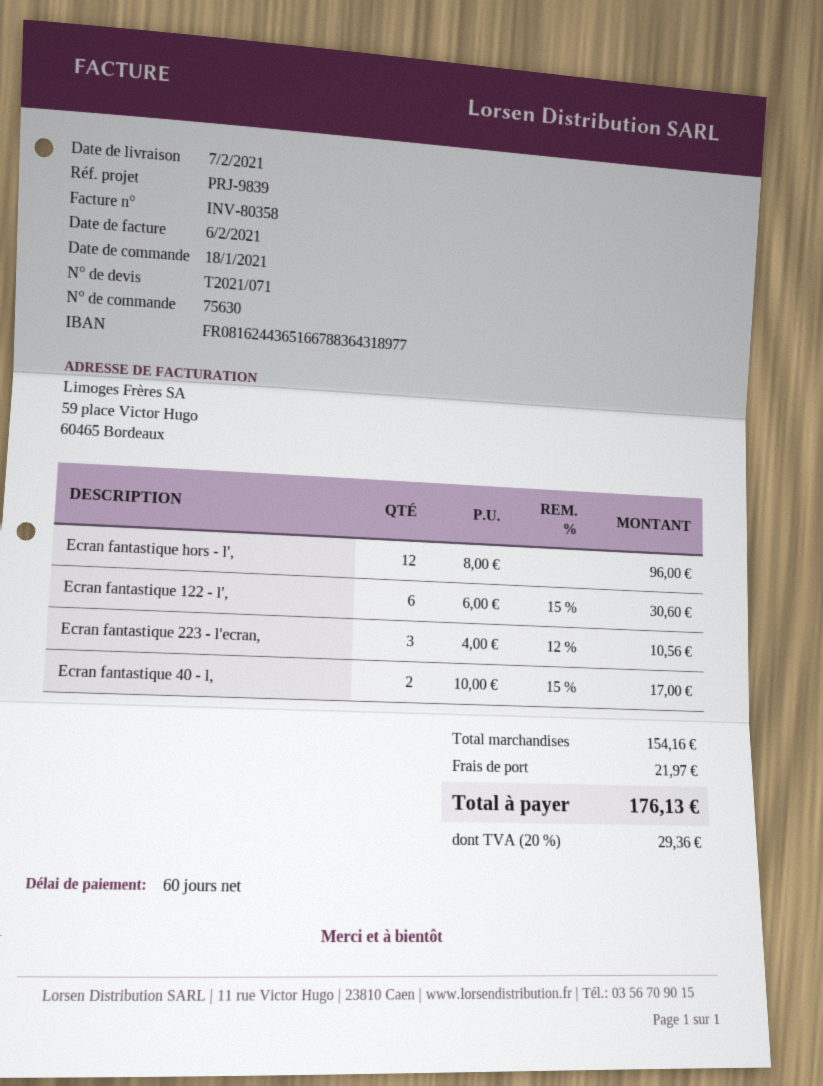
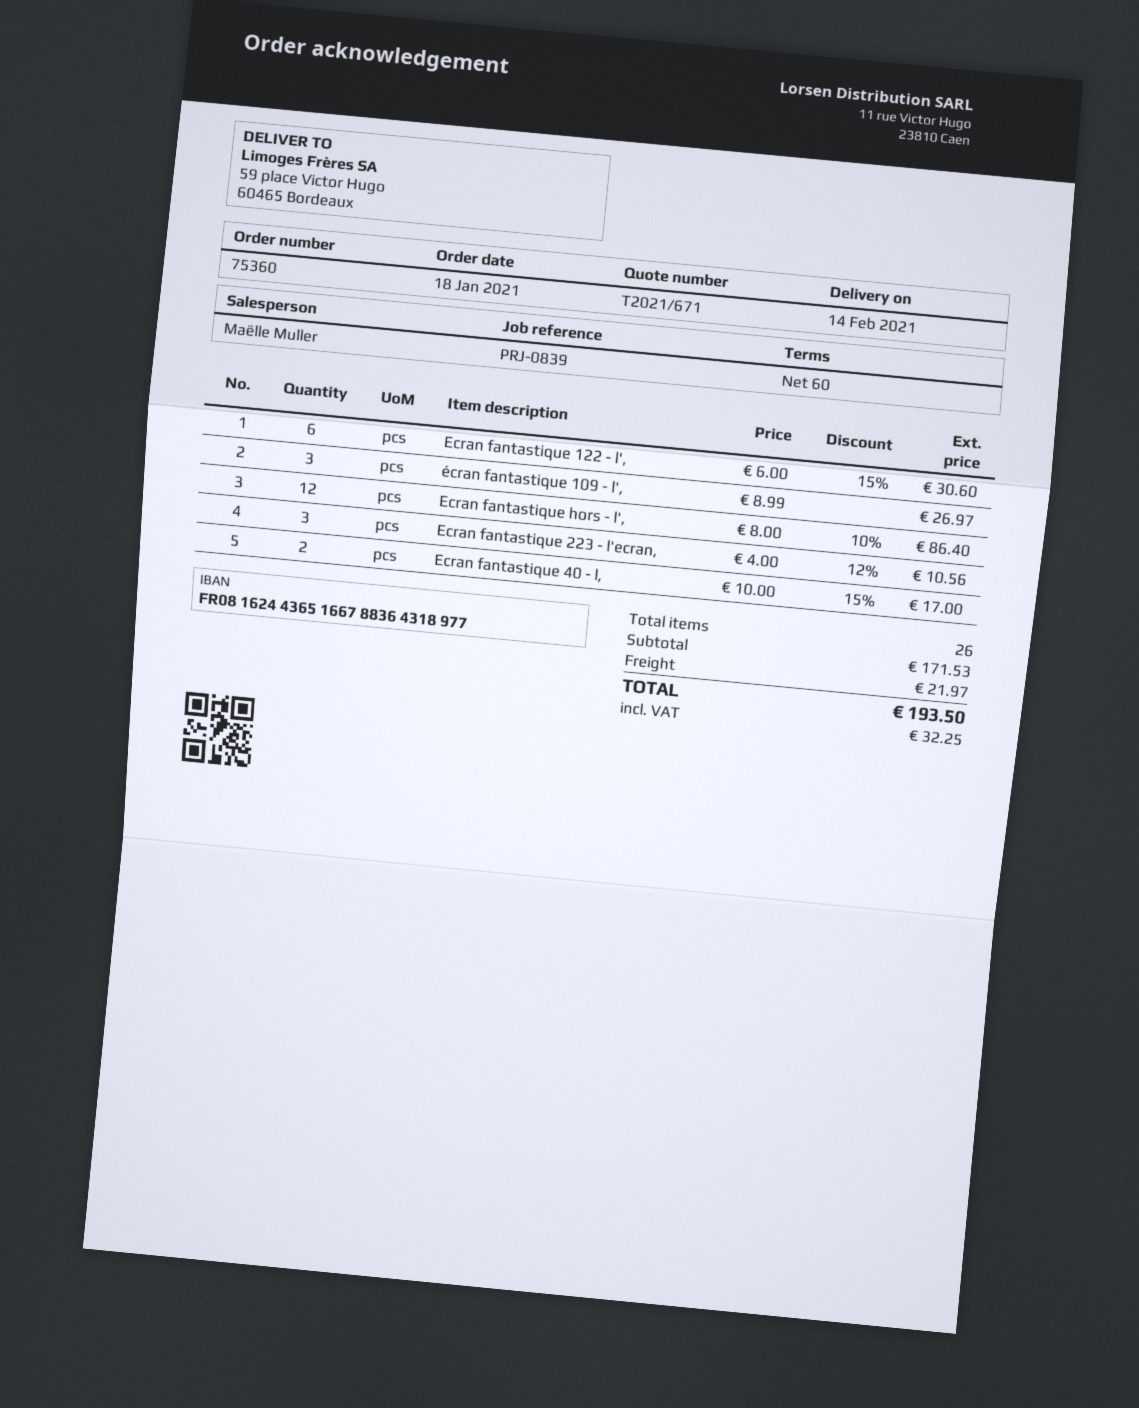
quote number: T2021/071 -> T2021/671
order number: 75630 -> 75360
delivery date: 2021-02-07 -> 2021-02-14
reference: PRJ-9839 -> PRJ-0839
Ecran fantastique hors - l',: 12 x 8.00 = 96.00 -> 12 x 8.00 - 10% = 86.40
écran fantastique 109 - l',: none -> 3 x 8.99 = 26.97
subtotal: 154.16 -> 171.53
tax: 29.36 -> 32.25
total: 176.13 -> 193.50

